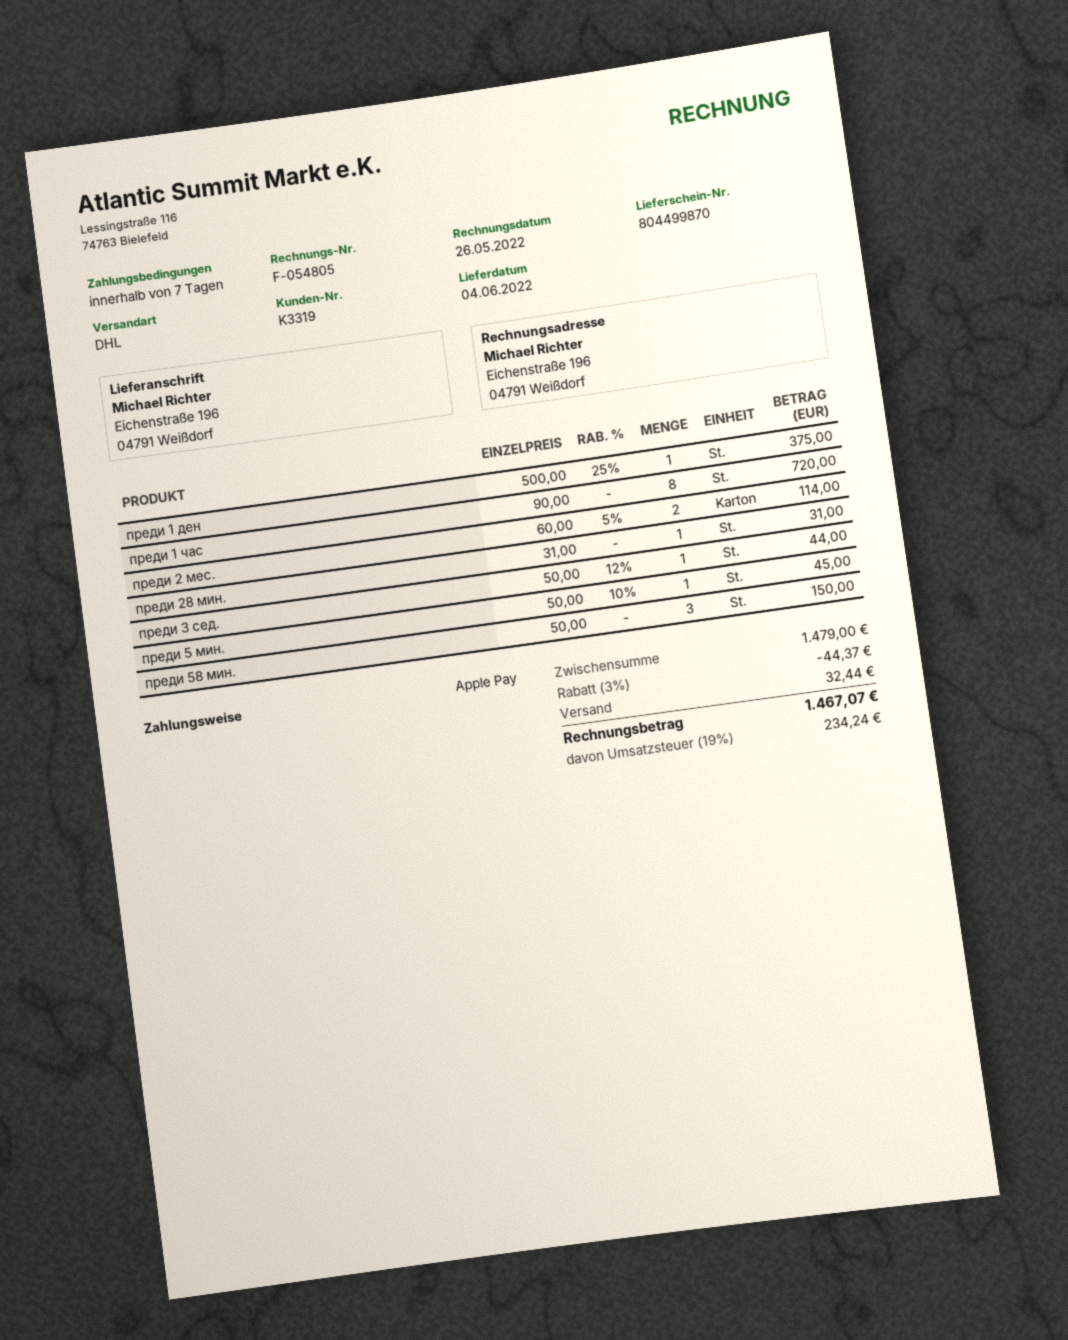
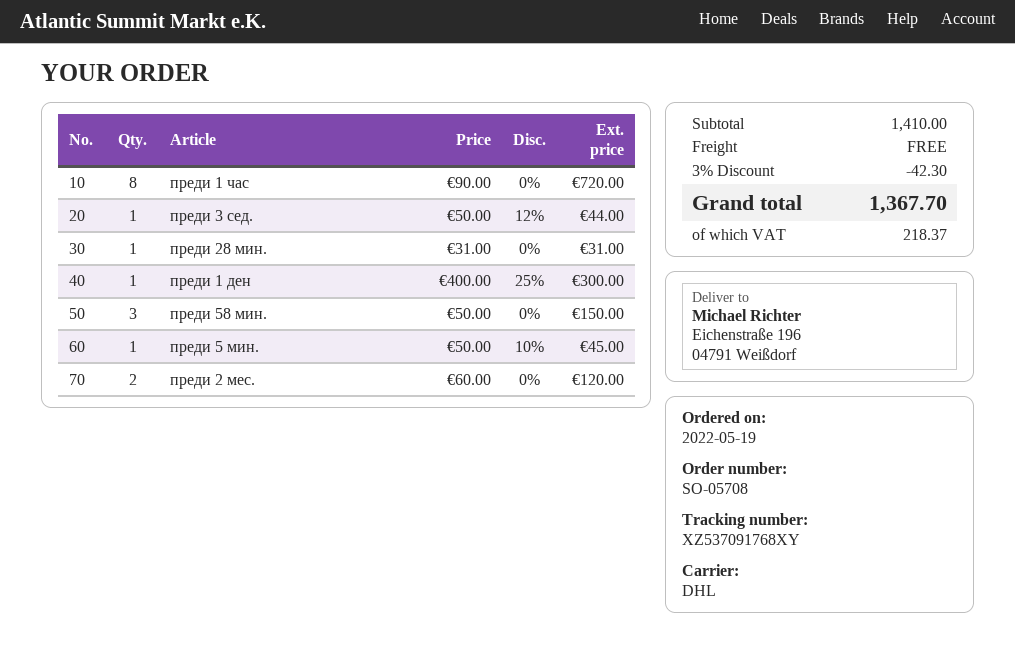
преди 1 ден: 1 x 500.00 - 25% = 375.00 -> 1 x 400.00 - 25% = 300.00
преди 2 мес.: 2 x 60.00 - 5% = 114.00 -> 2 x 60.00 = 120.00
subtotal: 1479.00 -> 1410.00
discount: 3% = 44.37 -> 3% = 42.30
shipping: 32.44 -> 0.00
tax: 234.24 -> 218.37
total: 1467.07 -> 1367.70

